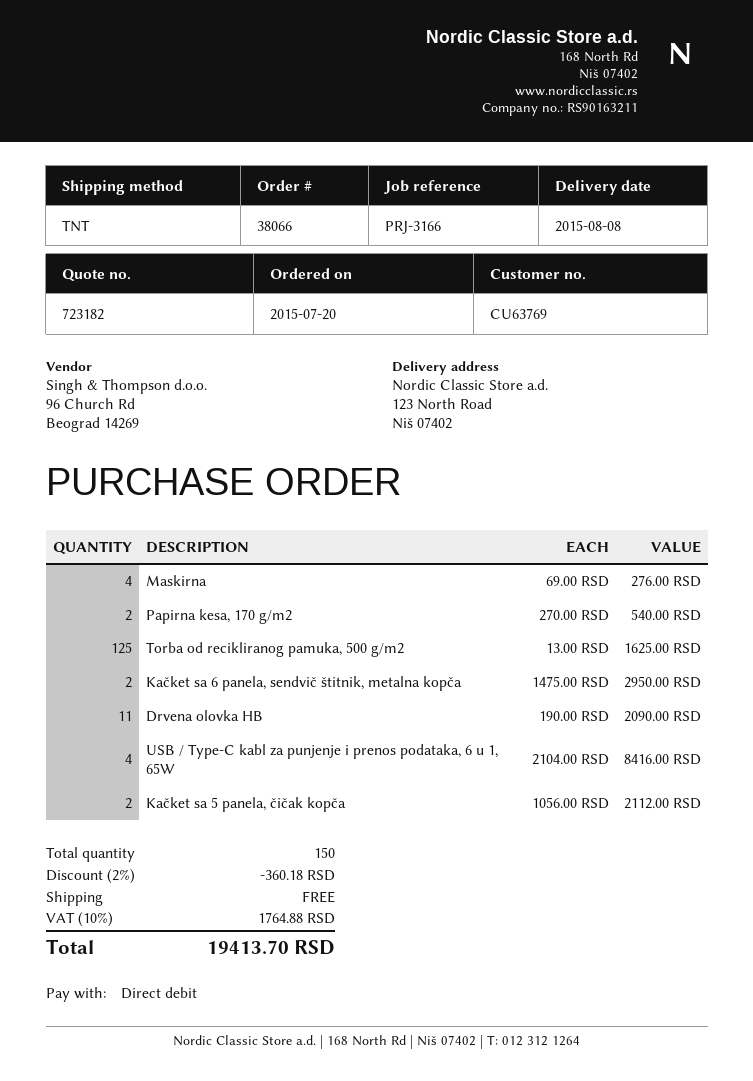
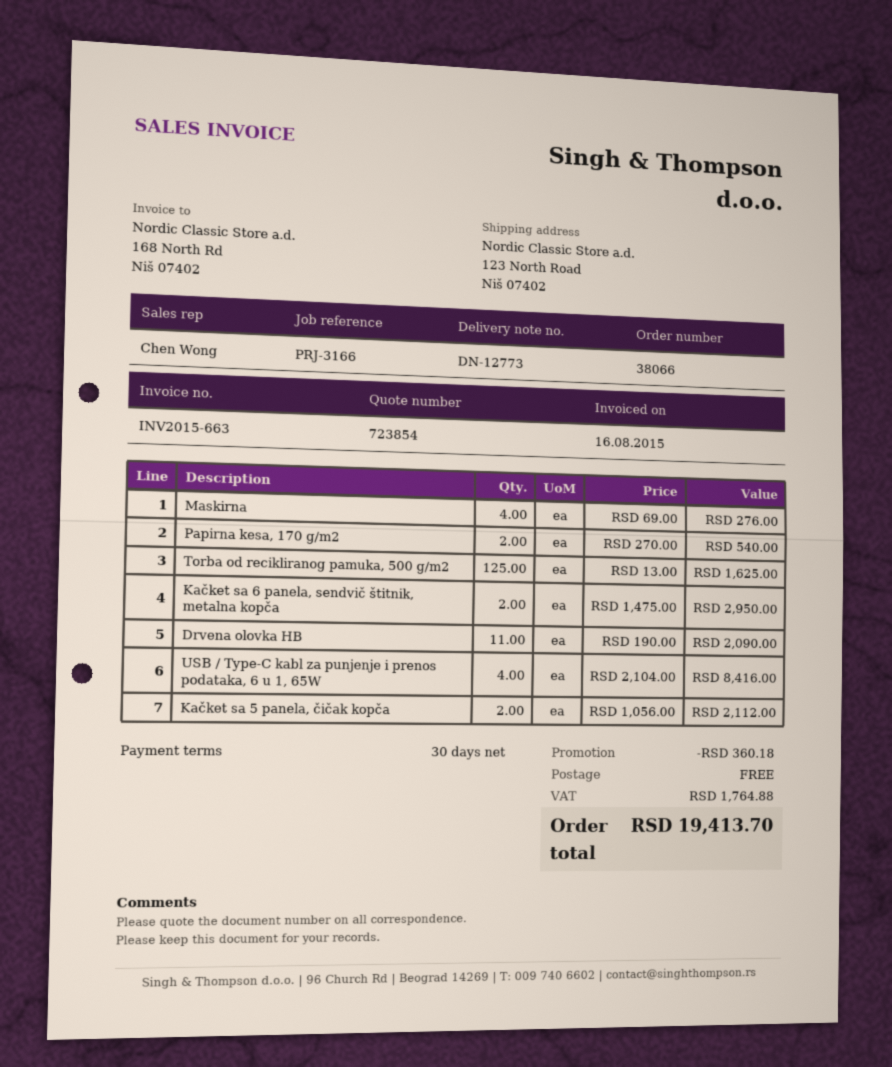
quote number: 723182 -> 723854

